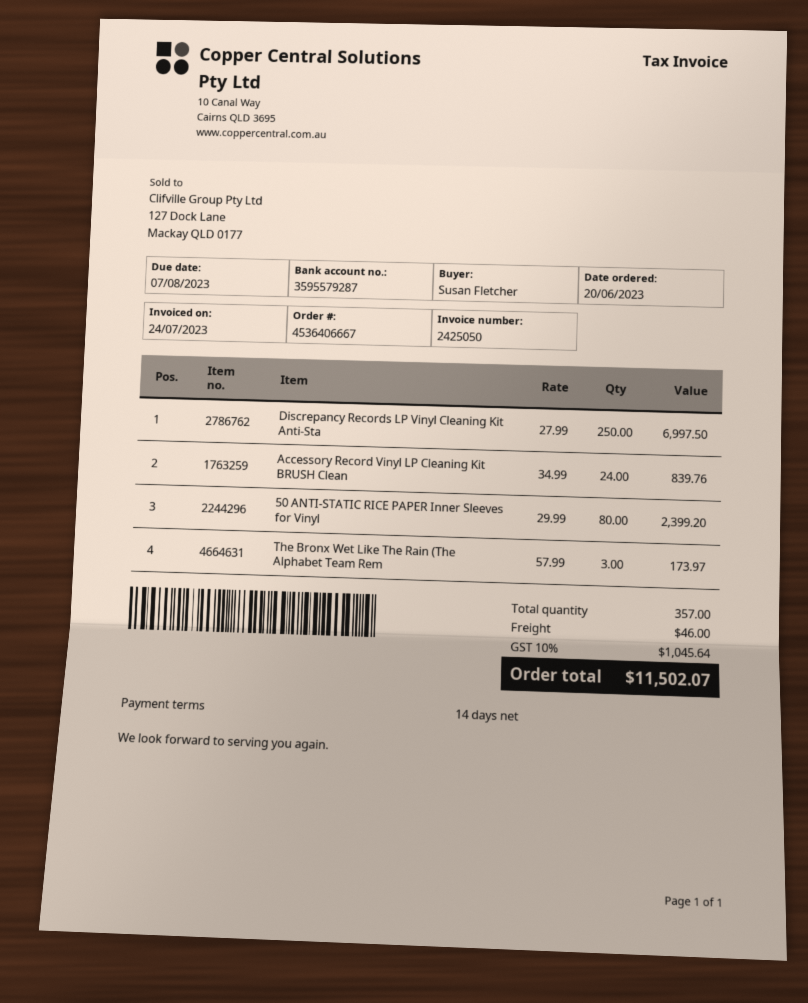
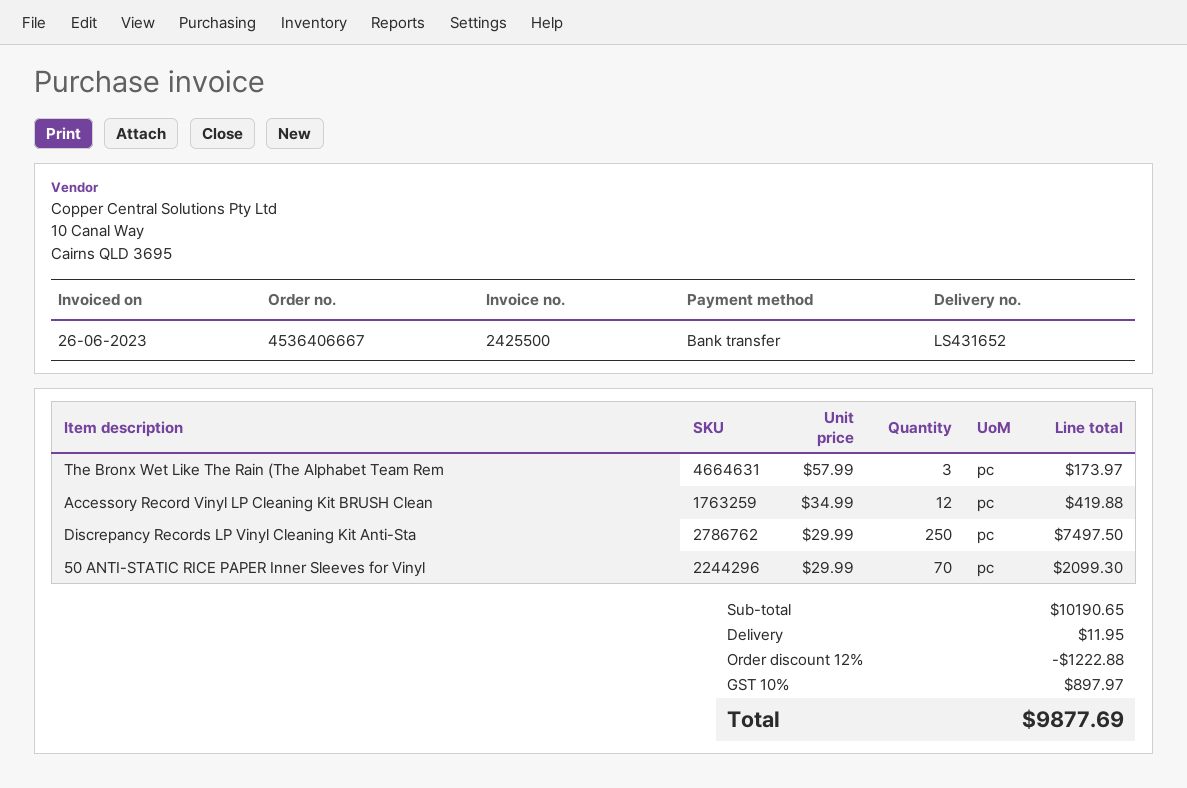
invoice number: 2425050 -> 2425500
invoice date: 2023-07-24 -> 2023-06-26
Discrepancy Records LP Vinyl Cleaning Kit Anti-Sta: 250 x 27.99 = 6997.50 -> 250 x 29.99 = 7497.50
Accessory Record Vinyl LP Cleaning Kit BRUSH Clean: 24 x 34.99 = 839.76 -> 12 x 34.99 = 419.88
50 ANTI-STATIC RICE PAPER Inner Sleeves for Vinyl: 80 x 29.99 = 2399.20 -> 70 x 29.99 = 2099.30
discount: none -> 12% = 1222.88
shipping: 46.00 -> 11.95
tax: 10% = 1045.64 -> 10% = 897.97
total: 11502.07 -> 9877.69

